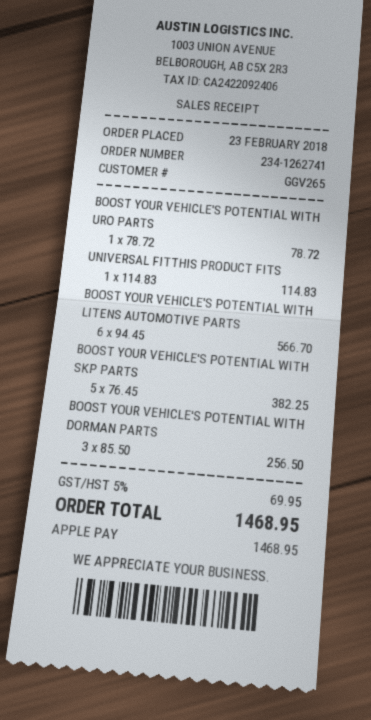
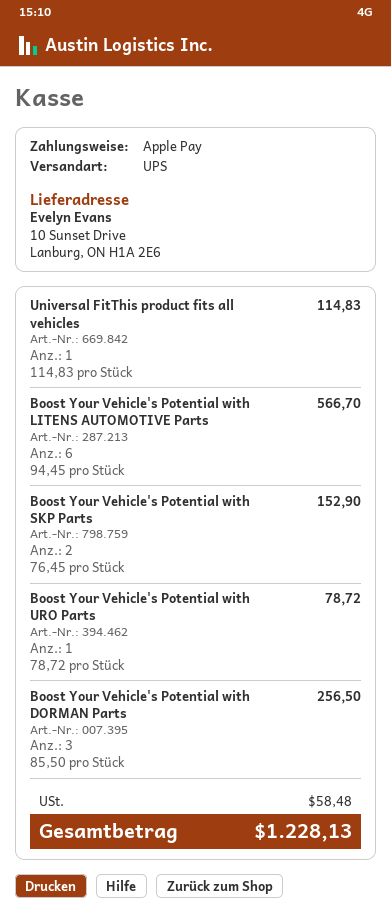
BOOST YOUR VEHICLE'S POTENTIAL WITH SKP PARTS: 5 x 76.45 = 382.25 -> 2 x 76.45 = 152.90
tax: 69.95 -> 58.48
total: 1468.95 -> 1228.13

